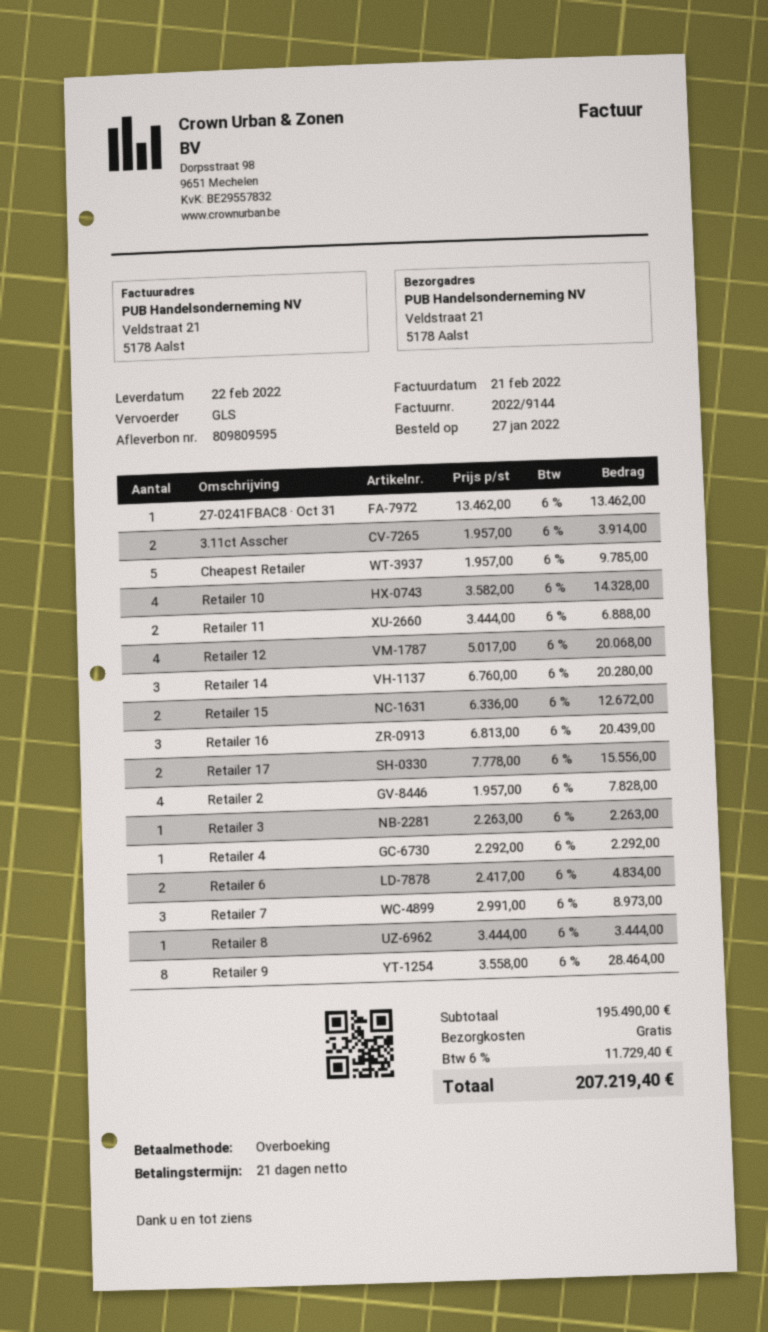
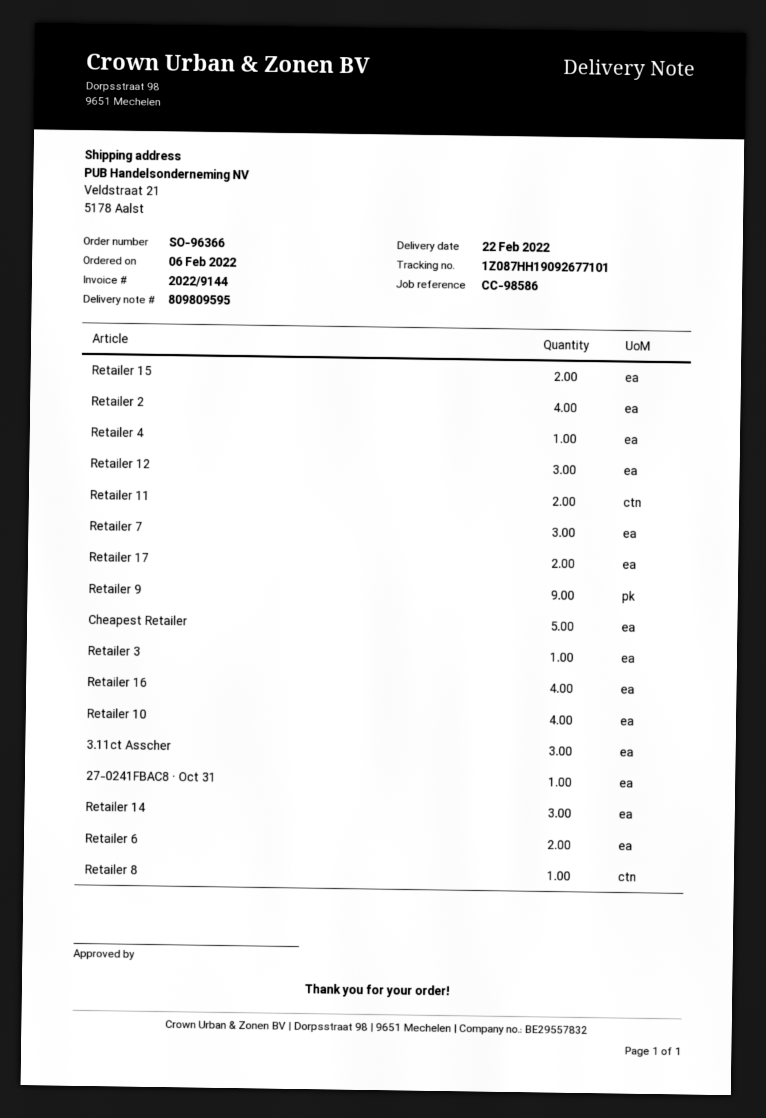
order date: 2022-01-27 -> 2022-02-06
3.11ct Asscher: 2 -> 3
Retailer 12: 4 -> 3
Retailer 16: 3 -> 4
Retailer 9: 8 -> 9

